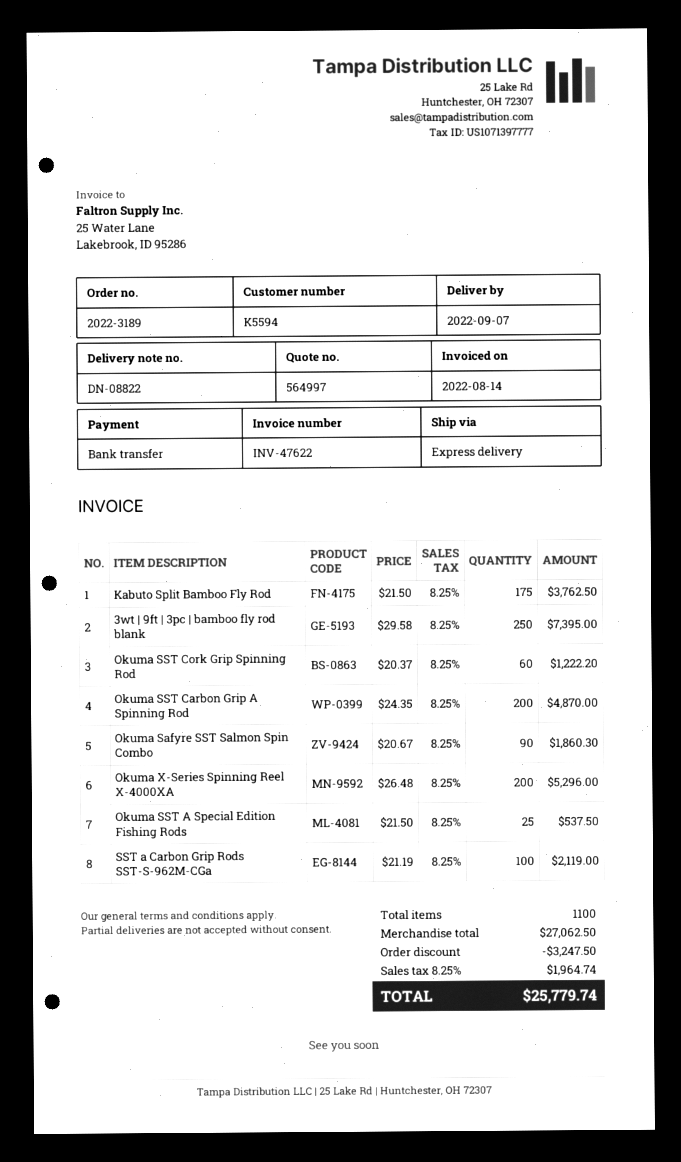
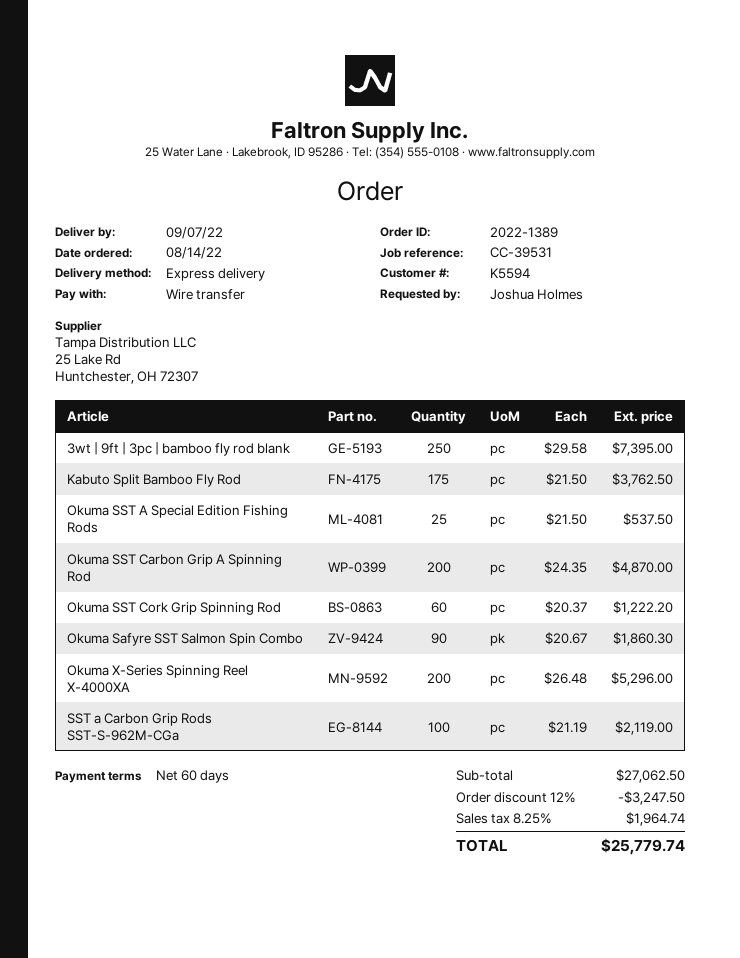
order number: 2022-3189 -> 2022-1389

